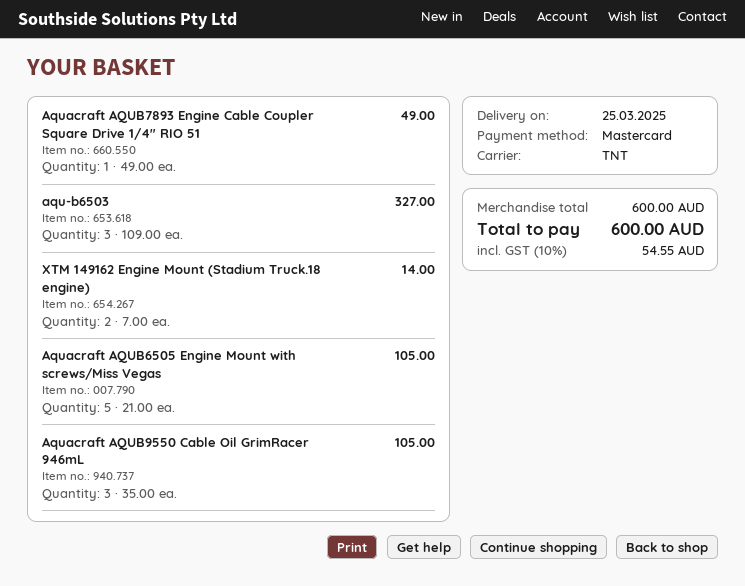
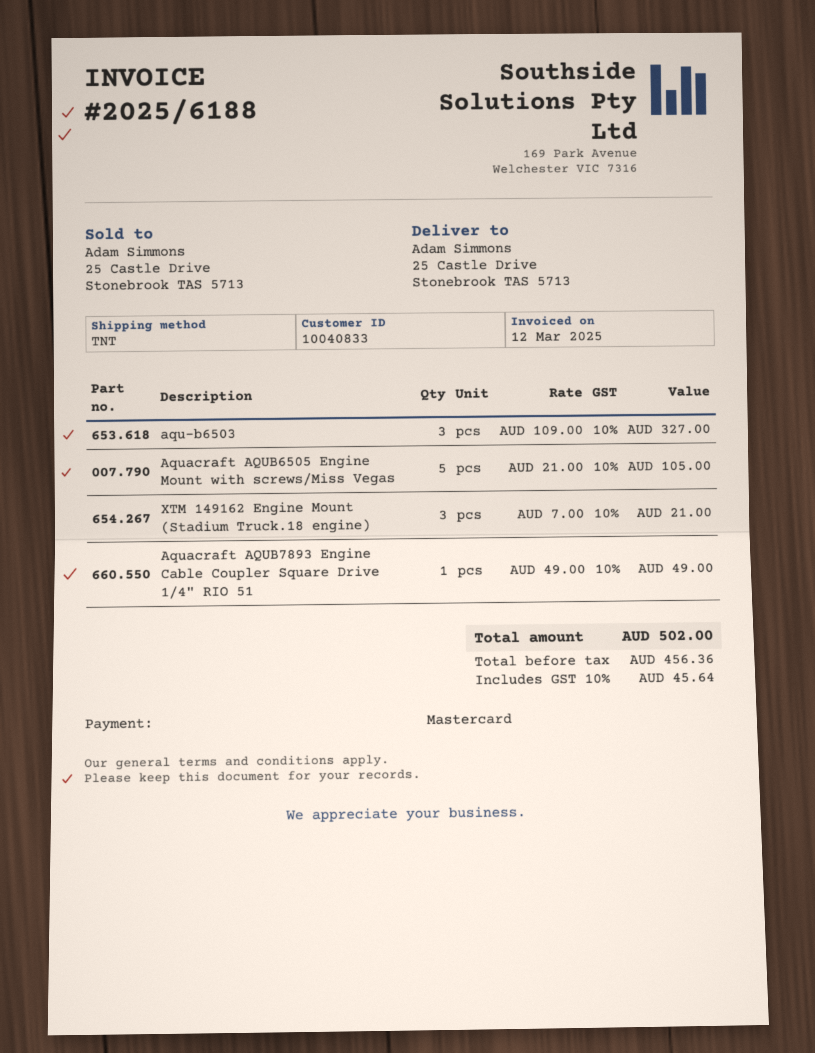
XTM 149162 Engine Mount (Stadium Truck.18 engine): 2 x 7.00 = 14.00 -> 3 x 7.00 = 21.00
Aquacraft AQUB9550 Cable Oil GrimRacer 946mL: 3 x 35.00 = 105.00 -> none
tax: 10% = 54.55 -> 10% = 45.64
total: 600.00 -> 502.00

